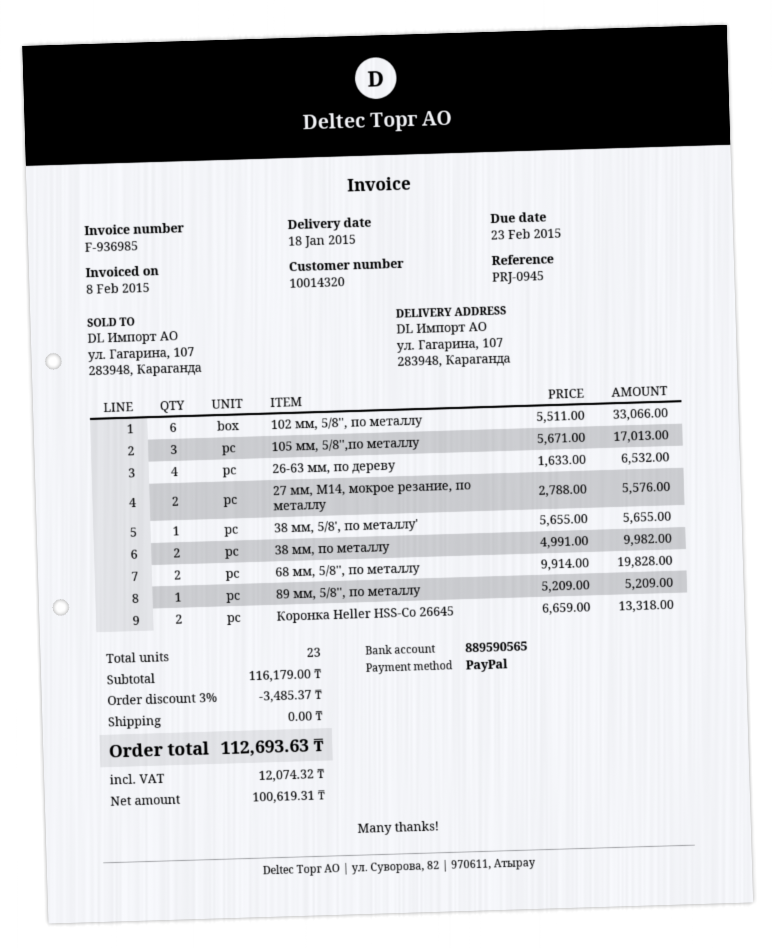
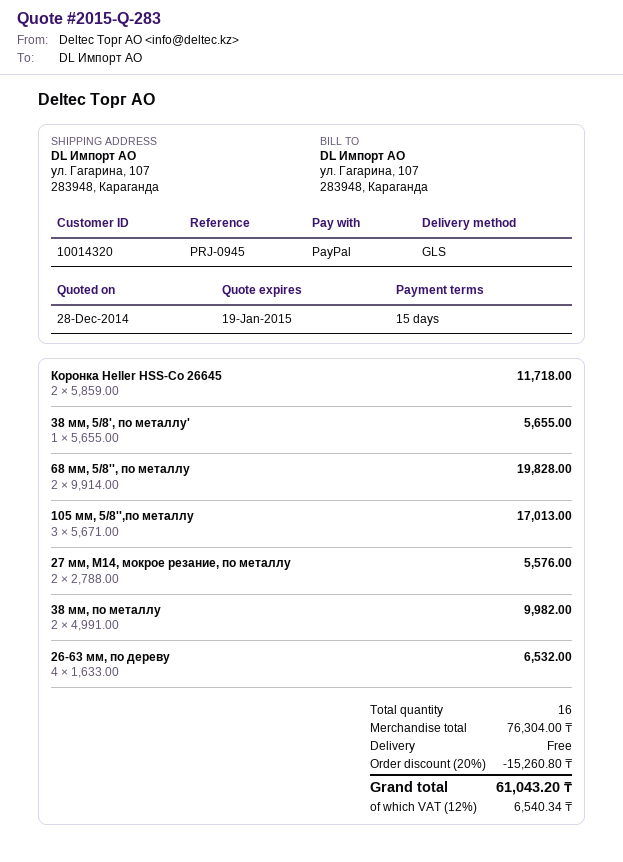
102 мм, 5/8'', по металлу: 6 x 5511.00 = 33066.00 -> none
89 мм, 5/8'', по металлу: 1 x 5209.00 = 5209.00 -> none
Коронка Heller HSS-Co 26645: 2 x 6659.00 = 13318.00 -> 2 x 5859.00 = 11718.00
total quantity: 23 -> 16
subtotal: 116179.00 -> 76304.00
discount: 3% = 3485.37 -> 20% = 15260.80
tax: 12074.32 -> 6540.34
total: 112693.63 -> 61043.20

